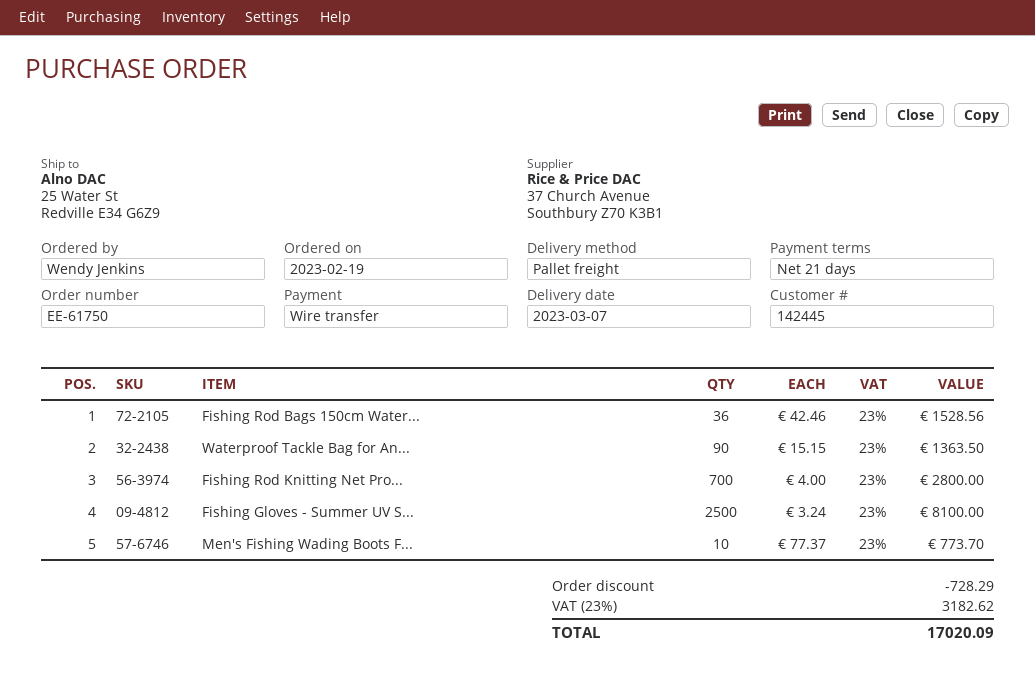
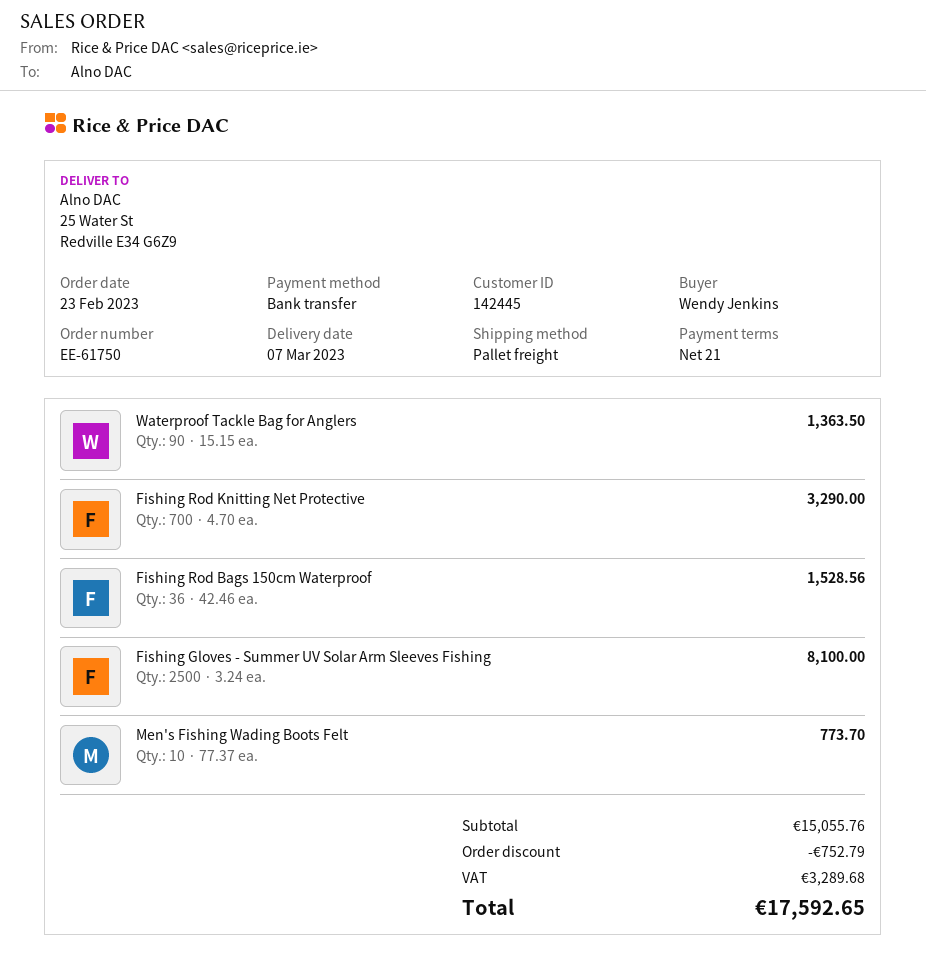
order date: 2023-02-19 -> 2023-02-23
Fishing Rod Knitting Net Pro...: 700 x 4.00 = 2800.00 -> 700 x 4.70 = 3290.00
discount: 728.29 -> 752.79
tax: 3182.62 -> 3289.68
total: 17020.09 -> 17592.65

